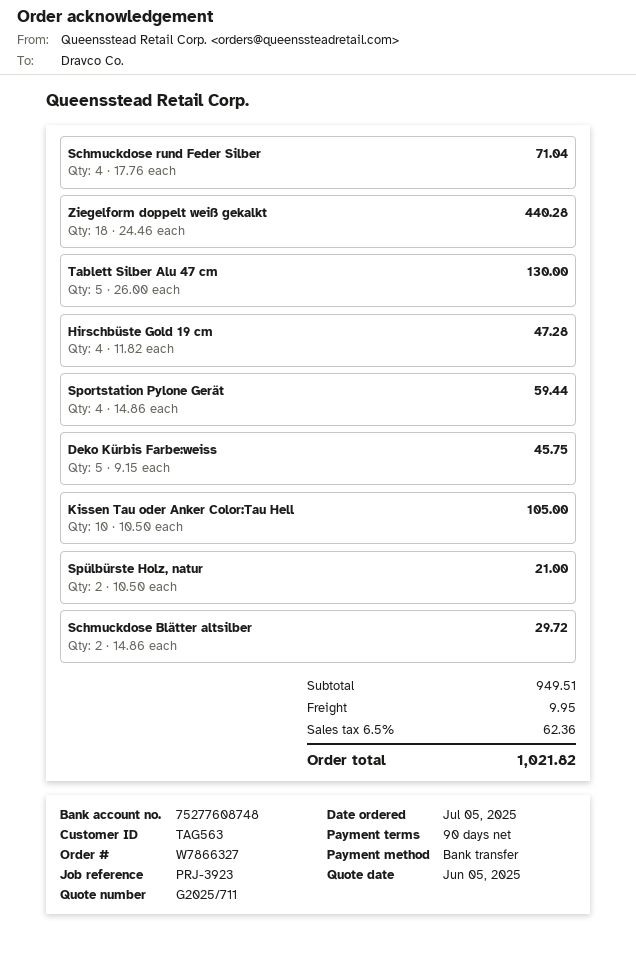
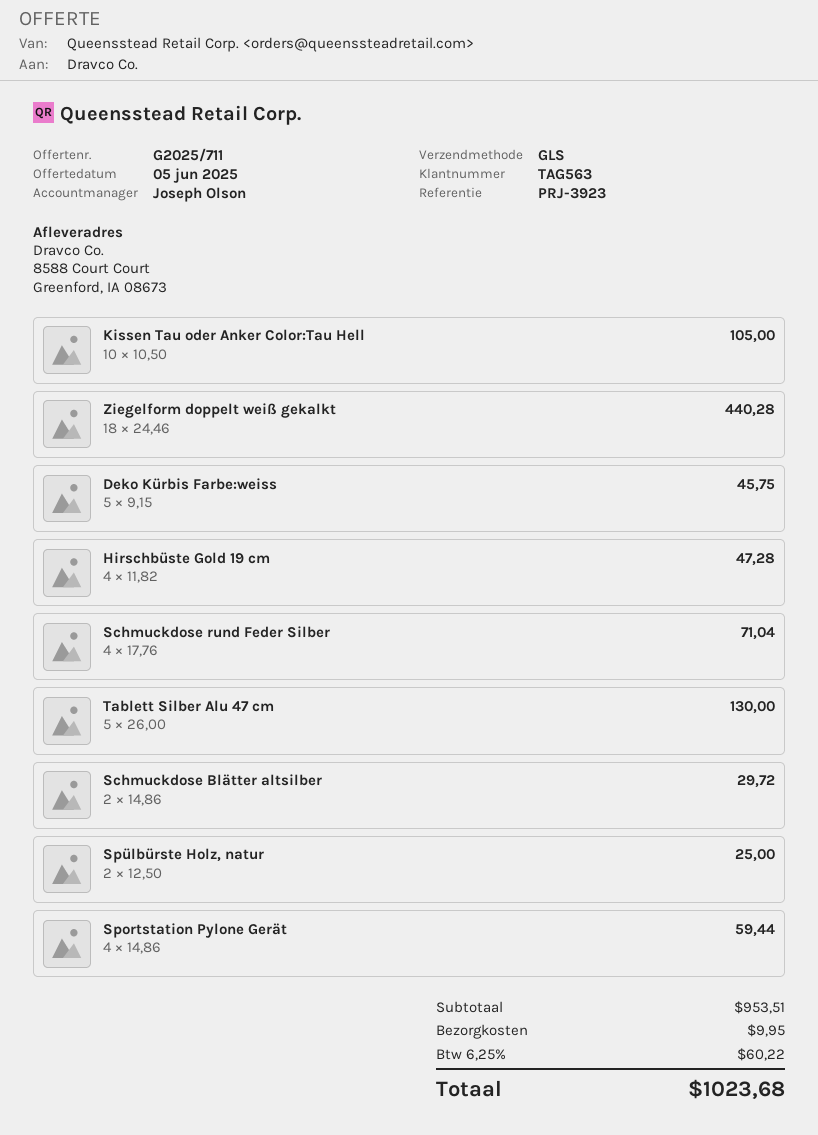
Spülbürste Holz, natur: 2 x 10.50 = 21.00 -> 2 x 12.50 = 25.00
subtotal: 949.51 -> 953.51
tax: 6.5% = 62.36 -> 6.25% = 60.22
total: 1021.82 -> 1023.68

